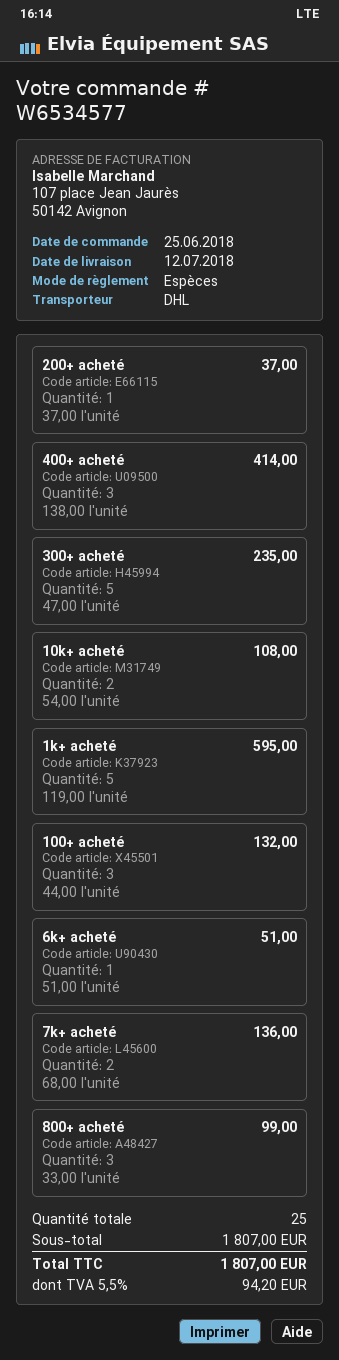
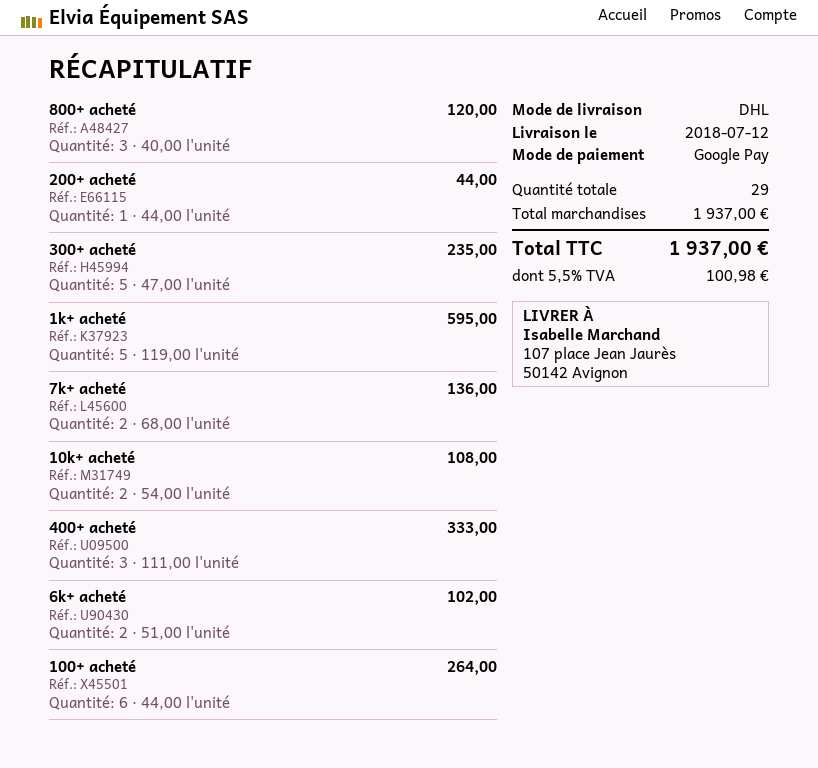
payment method: cash -> Google Pay
200+ acheté: 1 x 37.00 = 37.00 -> 1 x 44.00 = 44.00
400+ acheté: 3 x 138.00 = 414.00 -> 3 x 111.00 = 333.00
100+ acheté: 3 x 44.00 = 132.00 -> 6 x 44.00 = 264.00
6k+ acheté: 1 x 51.00 = 51.00 -> 2 x 51.00 = 102.00
800+ acheté: 3 x 33.00 = 99.00 -> 3 x 40.00 = 120.00
total quantity: 25 -> 29
subtotal: 1807.00 -> 1937.00
tax: 5.5% = 94.20 -> 5.5% = 100.98
total: 1807.00 -> 1937.00

